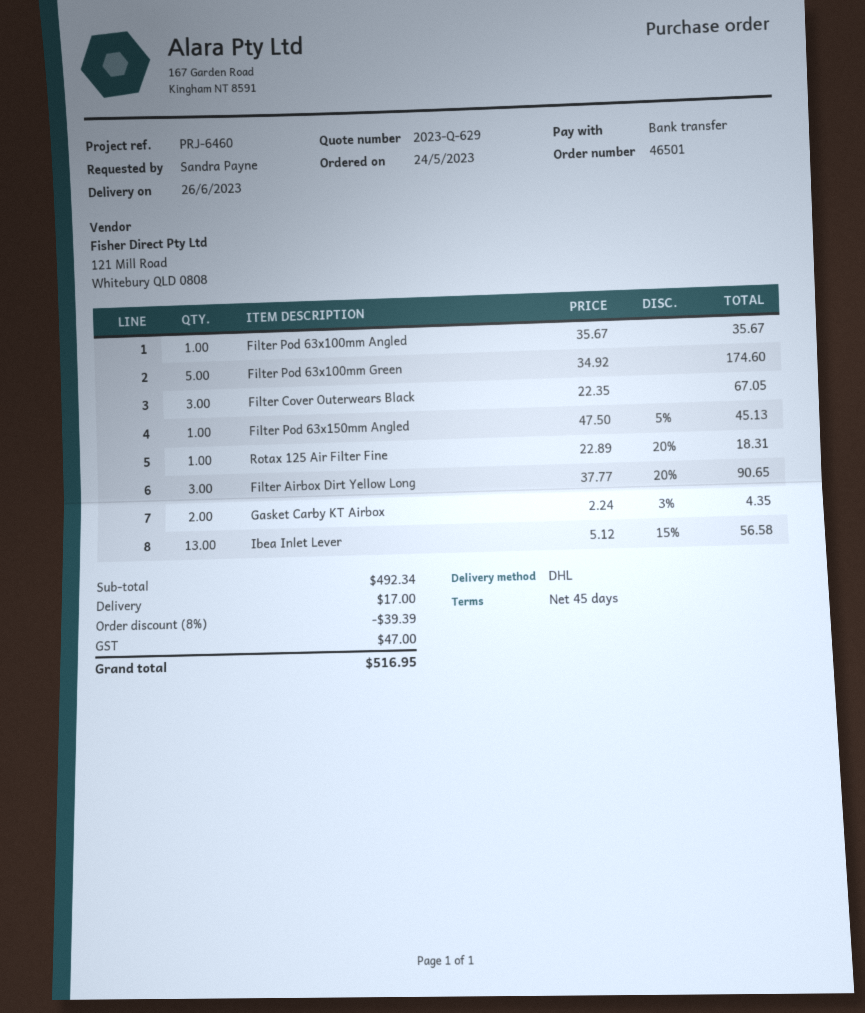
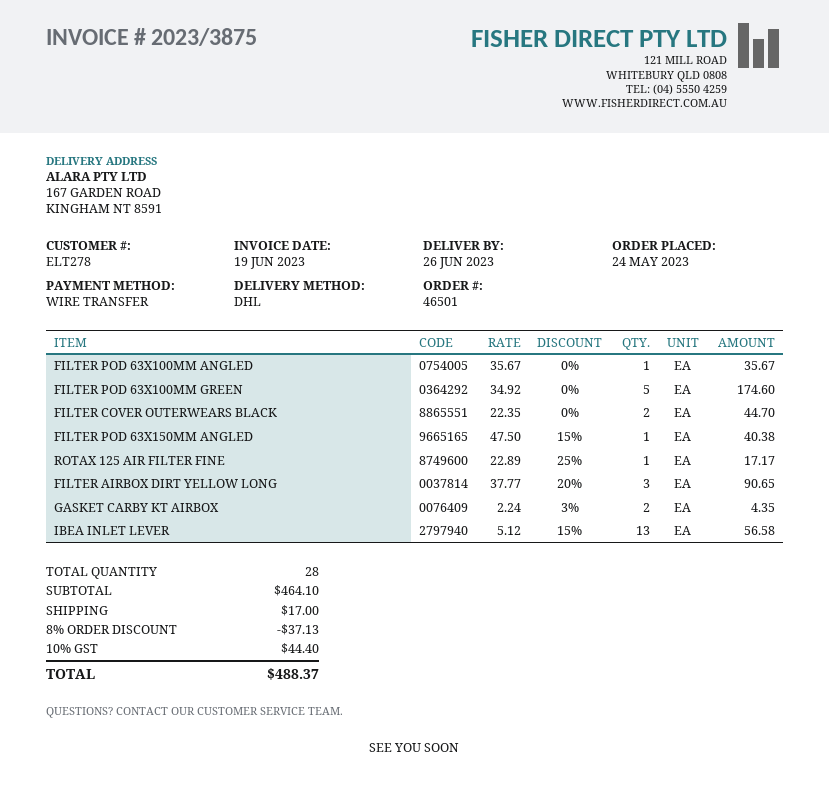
Filter Cover Outerwears Black: 3 x 22.35 = 67.05 -> 2 x 22.35 = 44.70
Filter Pod 63x150mm Angled: 1 x 47.50 - 5% = 45.13 -> 1 x 47.50 - 15% = 40.38
Rotax 125 Air Filter Fine: 1 x 22.89 - 20% = 18.31 -> 1 x 22.89 - 25% = 17.17
subtotal: 492.34 -> 464.10
discount: 8% = 39.39 -> 8% = 37.13
tax: 47.00 -> 44.40
total: 516.95 -> 488.37

